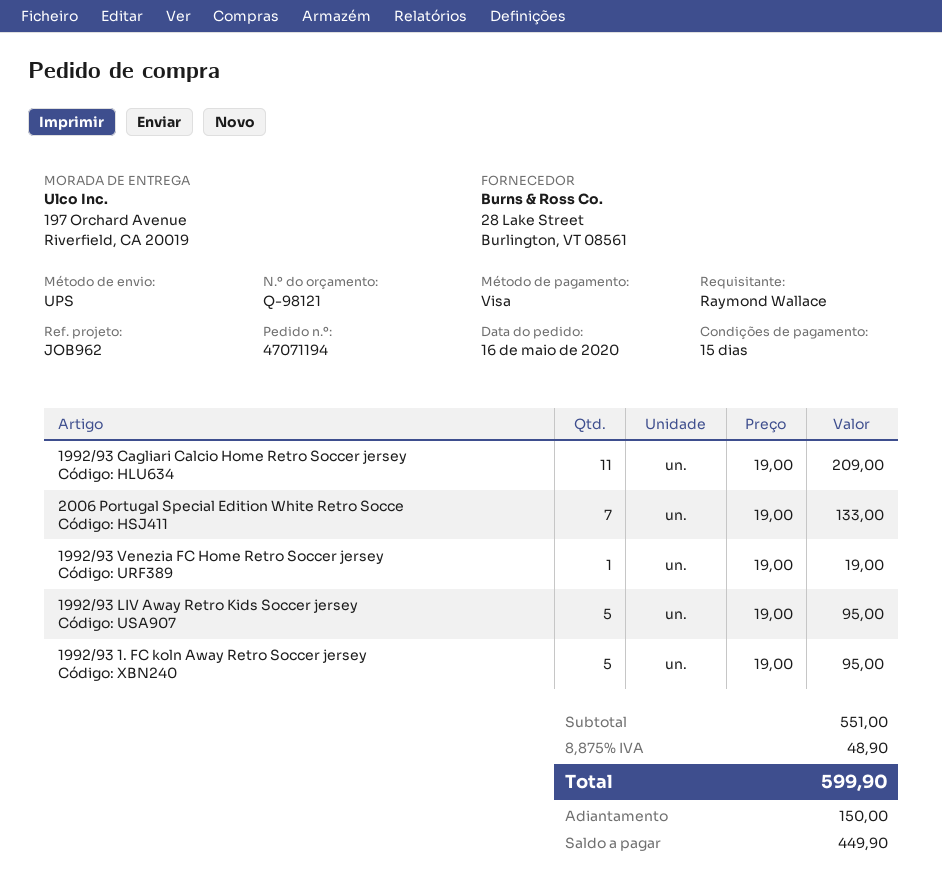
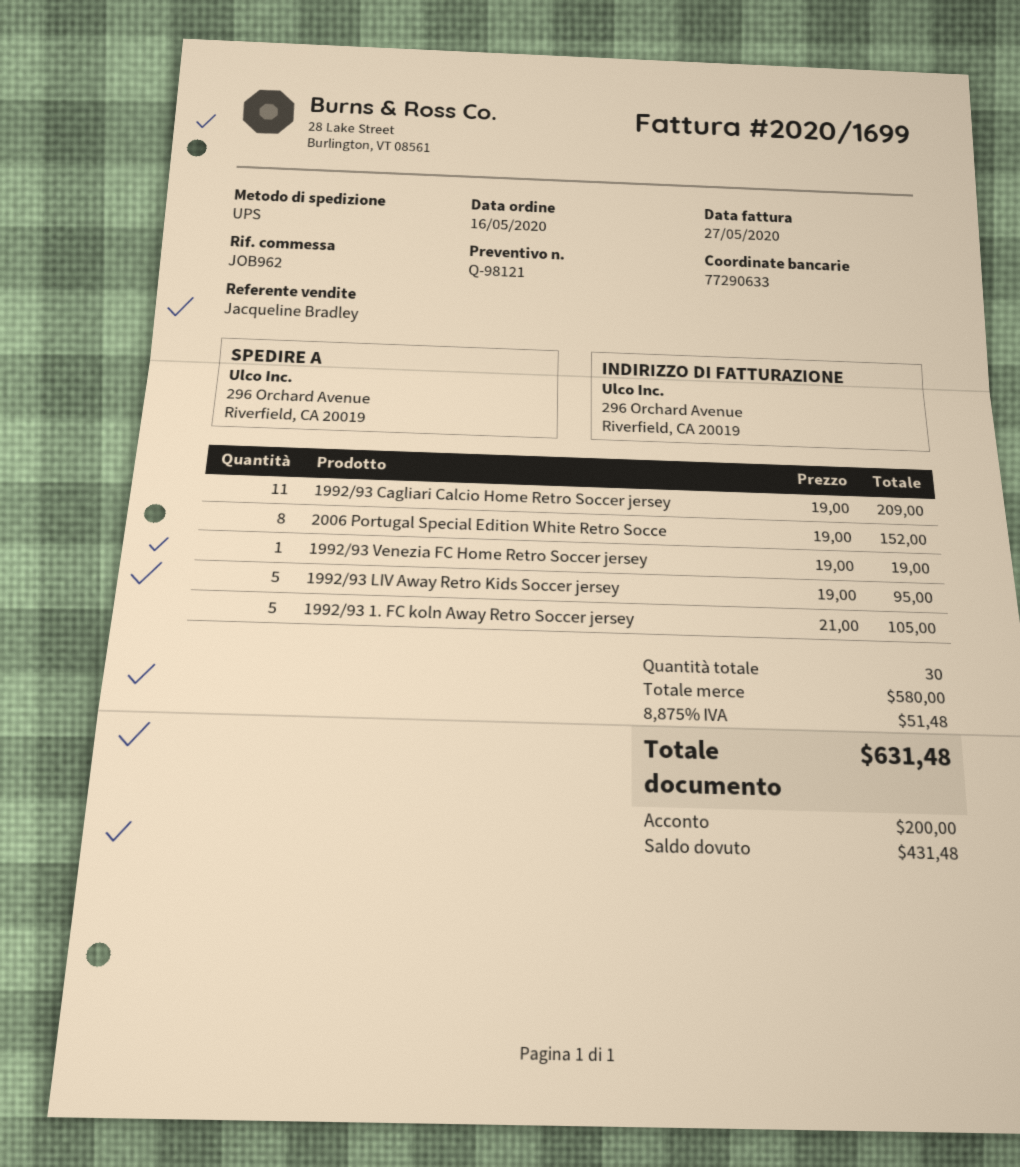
ship to: 197 Orchard Avenue, Riverfield, CA 20019 -> 296 Orchard Avenue, Riverfield, CA 20019
2006 Portugal Special Edition White Retro Socce: 7 x 19.00 = 133.00 -> 8 x 19.00 = 152.00
1992/93 1. FC koln Away Retro Soccer jersey: 5 x 19.00 = 95.00 -> 5 x 21.00 = 105.00
subtotal: 551.00 -> 580.00
tax: 8.875% = 48.90 -> 8.875% = 51.48
total: 599.90 -> 631.48
deposit: 150.00 -> 200.00
balance: 449.90 -> 431.48

